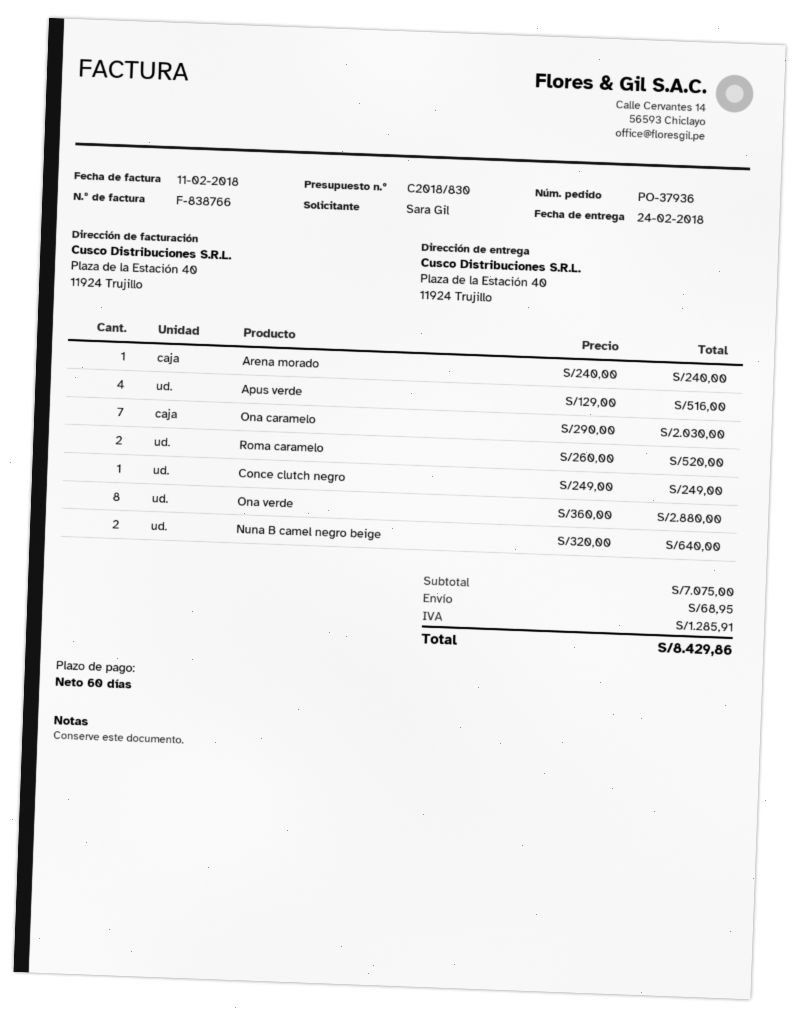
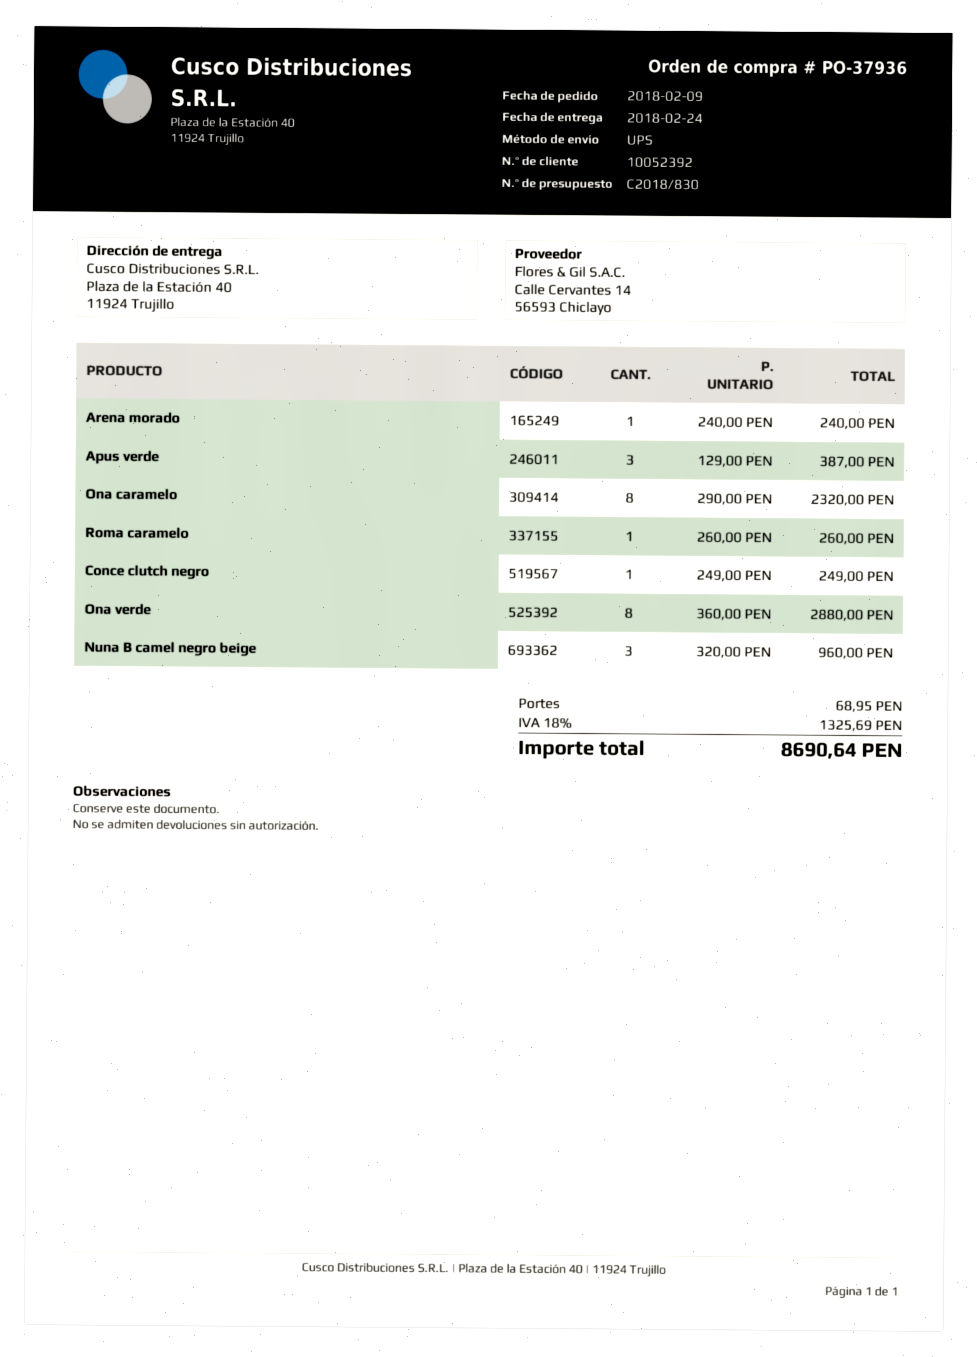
Apus verde: 4 x 129.00 = 516.00 -> 3 x 129.00 = 387.00
Ona caramelo: 7 x 290.00 = 2030.00 -> 8 x 290.00 = 2320.00
Roma caramelo: 2 x 260.00 = 520.00 -> 1 x 260.00 = 260.00
Nuna B camel negro beige: 2 x 320.00 = 640.00 -> 3 x 320.00 = 960.00
tax: 1285.91 -> 1325.69
total: 8429.86 -> 8690.64

